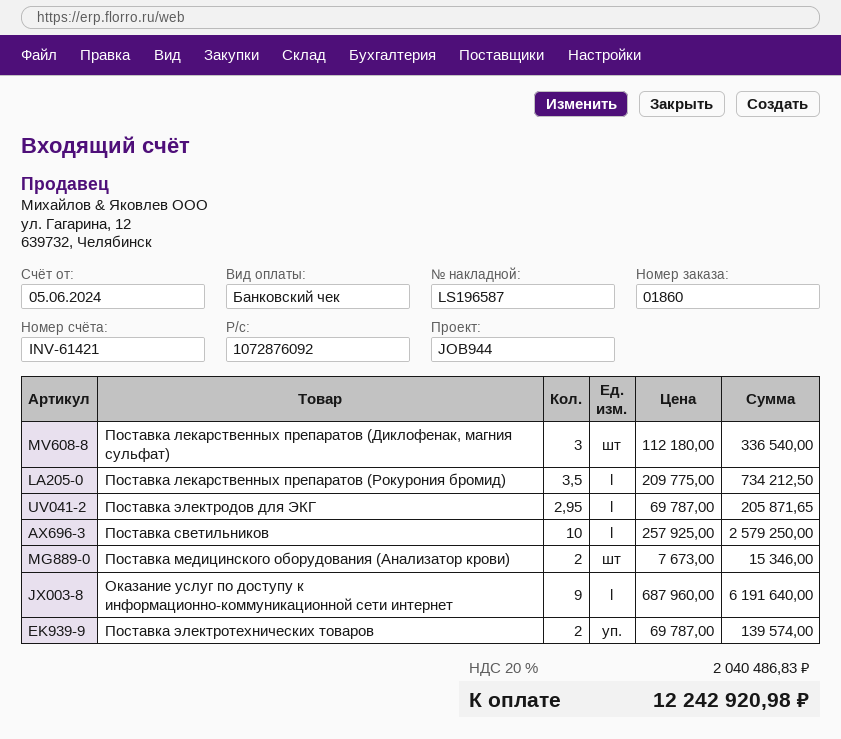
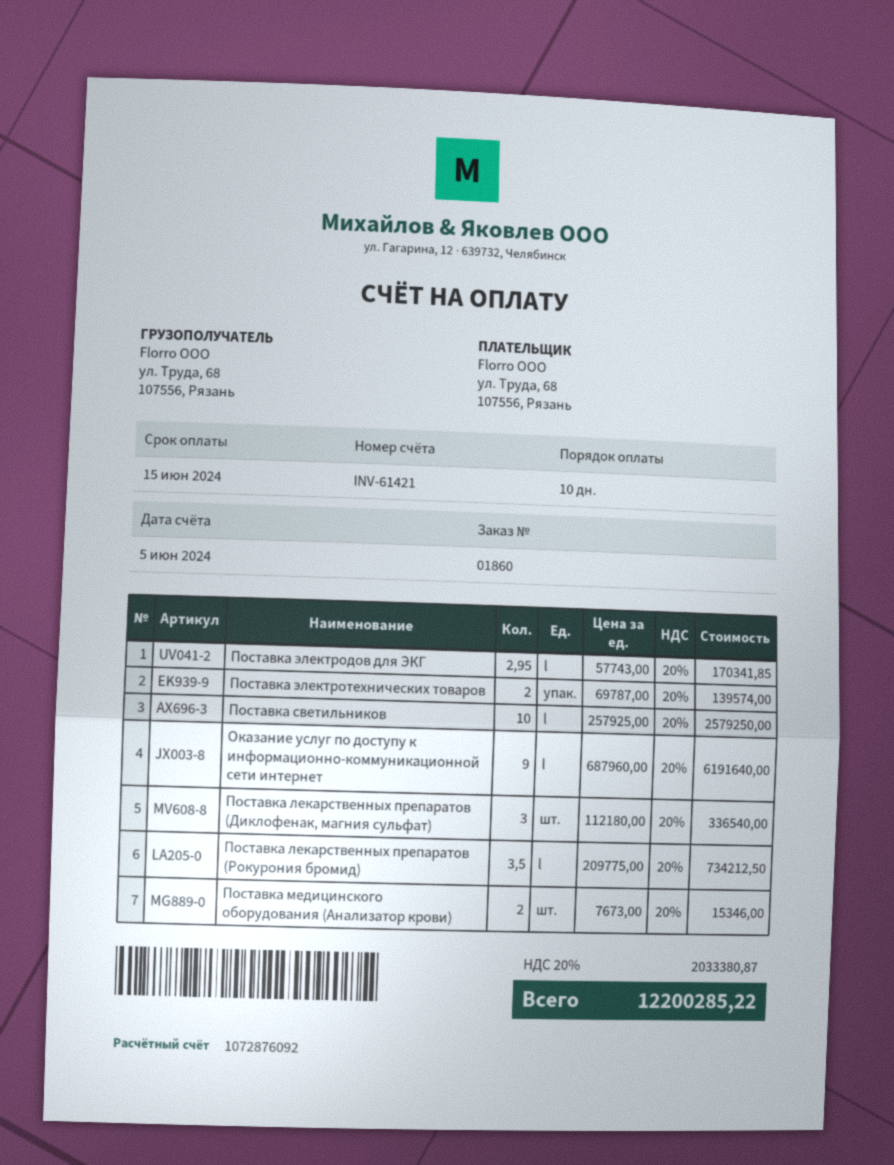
Поставка электродов для ЭКГ: 2.95 x 69787.00 = 205871.65 -> 2.95 x 57743.00 = 170341.85
tax: 20% = 2040486.83 -> 20% = 2033380.87
total: 12242920.98 -> 12200285.22

